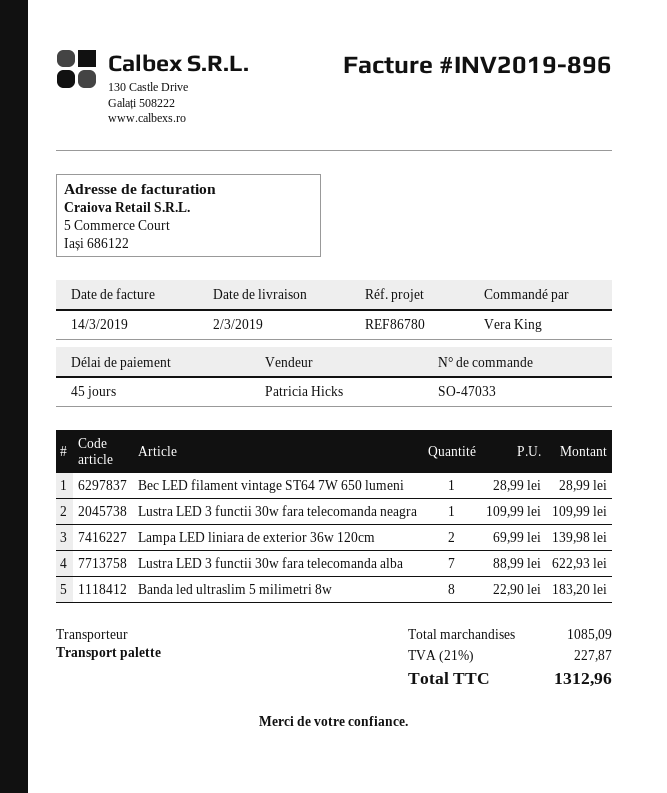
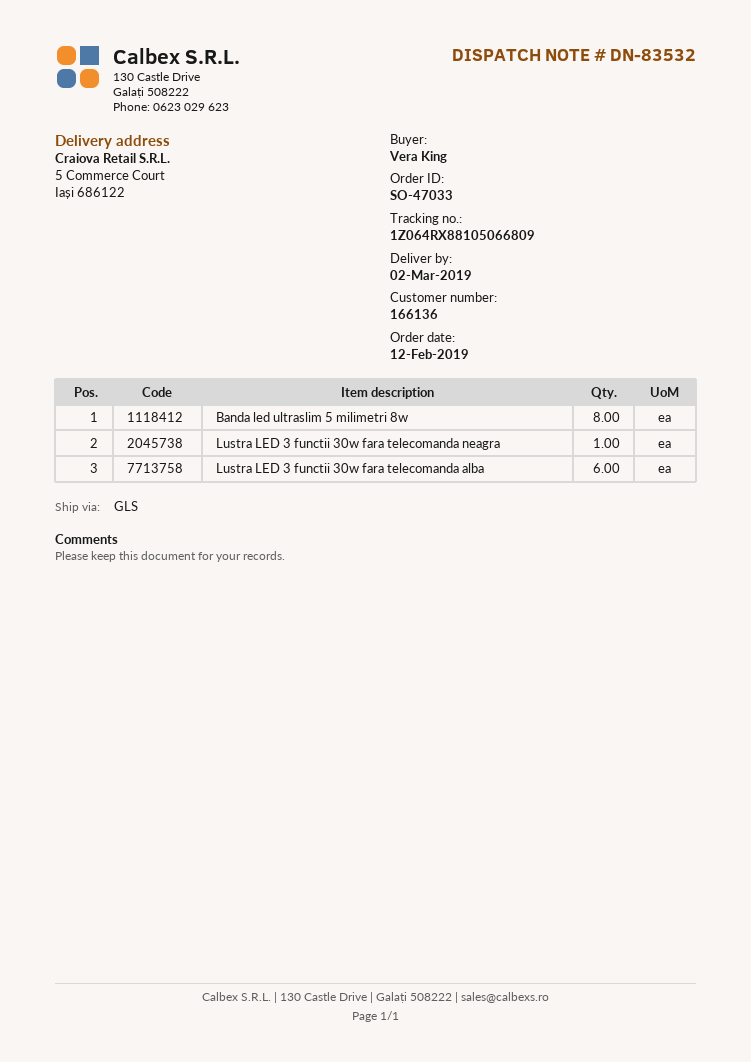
shipping method: pallet freight -> GLS
Bec LED filament vintage ST64 7W 650 lumeni: 1 -> none
Lampa LED liniara de exterior 36w 120cm: 2 -> none
Lustra LED 3 functii 30w fara telecomanda alba: 7 -> 6

